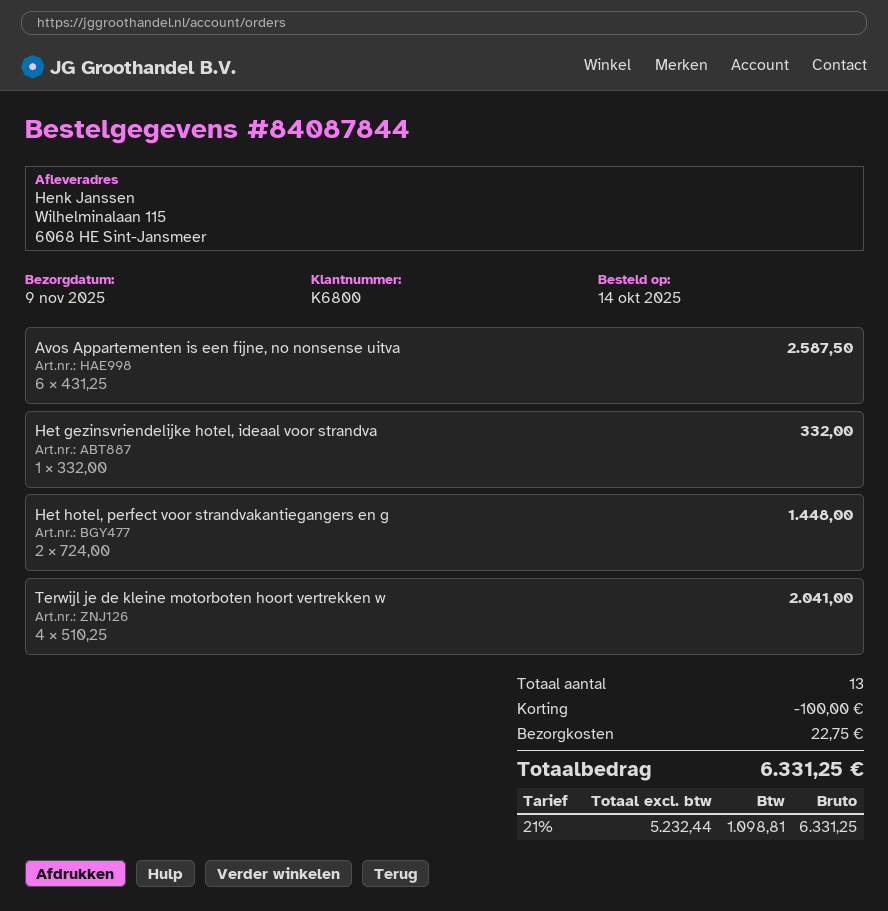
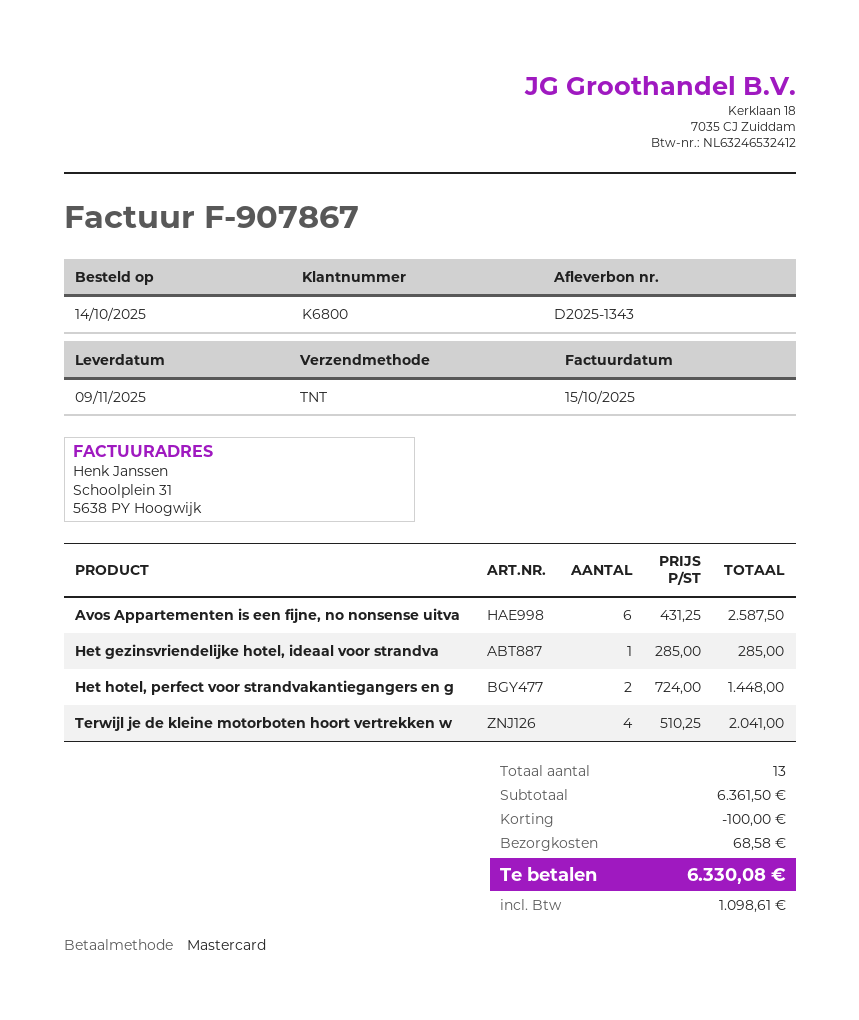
Het gezinsvriendelijke hotel, ideaal voor strandva: 1 x 332.00 = 332.00 -> 1 x 285.00 = 285.00
shipping: 22.75 -> 68.58
tax: 1098.81 -> 1098.61
total: 6331.25 -> 6330.08

